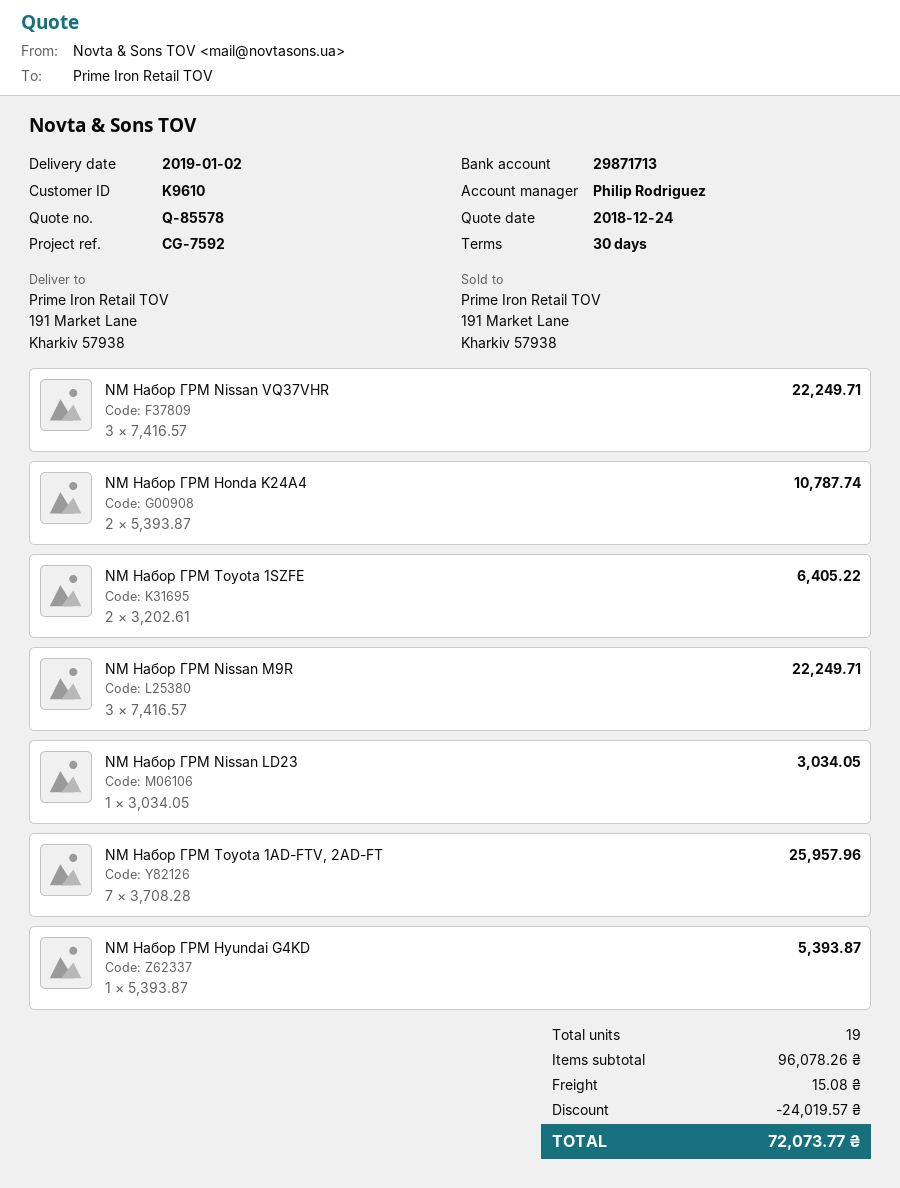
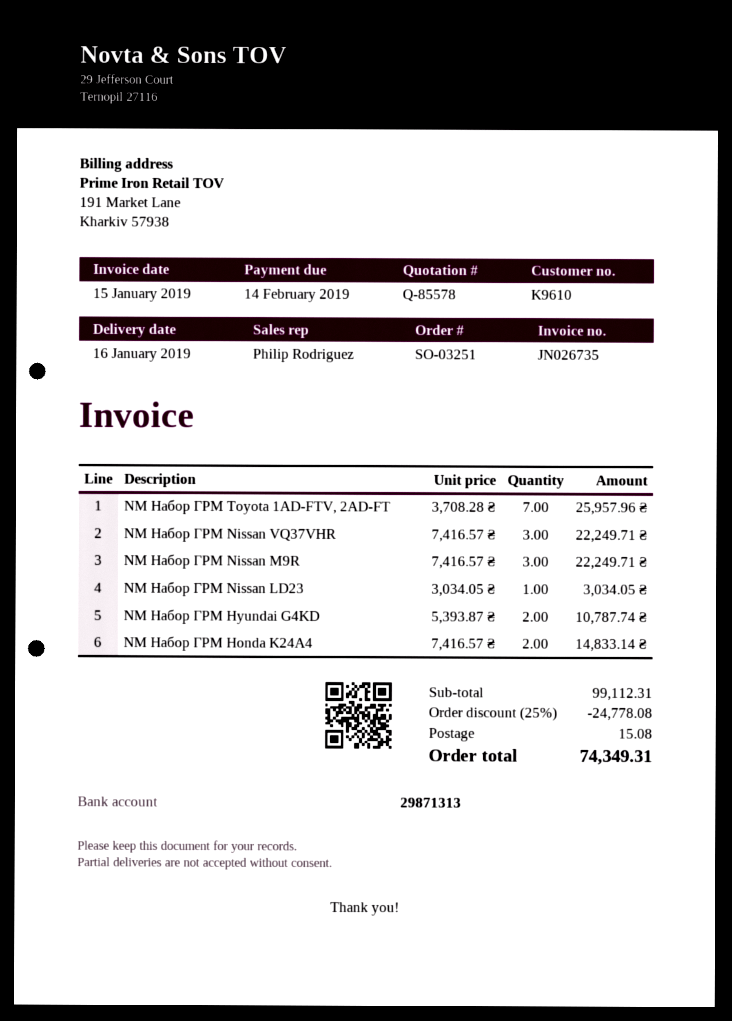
delivery date: 2019-01-02 -> 2019-01-16
bank account: 29871713 -> 29871313
NM Набор ГРМ Honda K24A4: 2 x 5393.87 = 10787.74 -> 2 x 7416.57 = 14833.14
NM Набор ГРМ Toyota 1SZFE: 2 x 3202.61 = 6405.22 -> none
NM Набор ГРМ Hyundai G4KD: 1 x 5393.87 = 5393.87 -> 2 x 5393.87 = 10787.74
subtotal: 96078.26 -> 99112.31
discount: 24019.57 -> 24778.08
total: 72073.77 -> 74349.31

